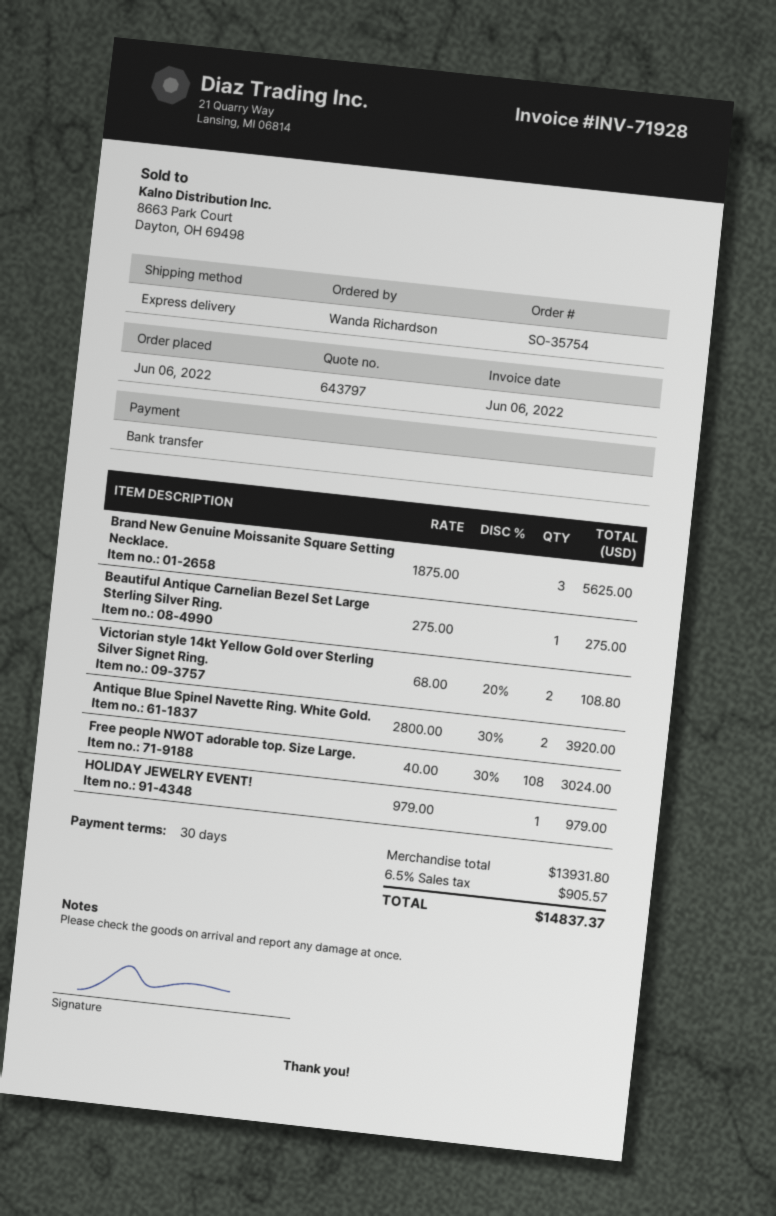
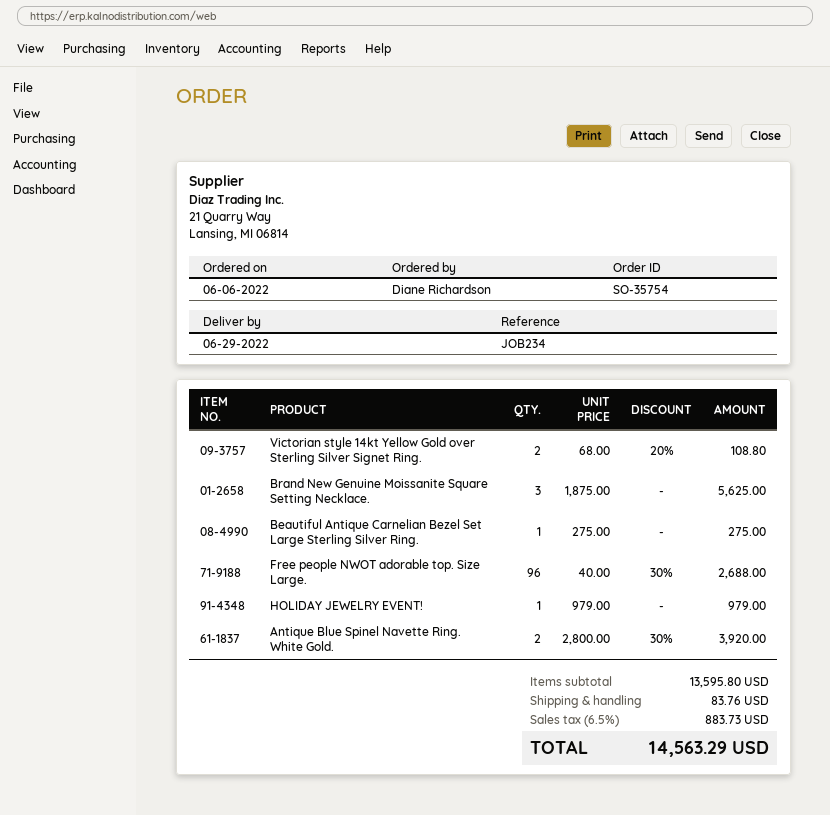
ordered by: Wanda Richardson -> Diane Richardson
Free people NWOT adorable top. Size Large.: 108 x 40.00 - 30% = 3024.00 -> 96 x 40.00 - 30% = 2688.00
subtotal: 13931.80 -> 13595.80
shipping: none -> 83.76
tax: 6.5% = 905.57 -> 6.5% = 883.73
total: 14837.37 -> 14563.29

